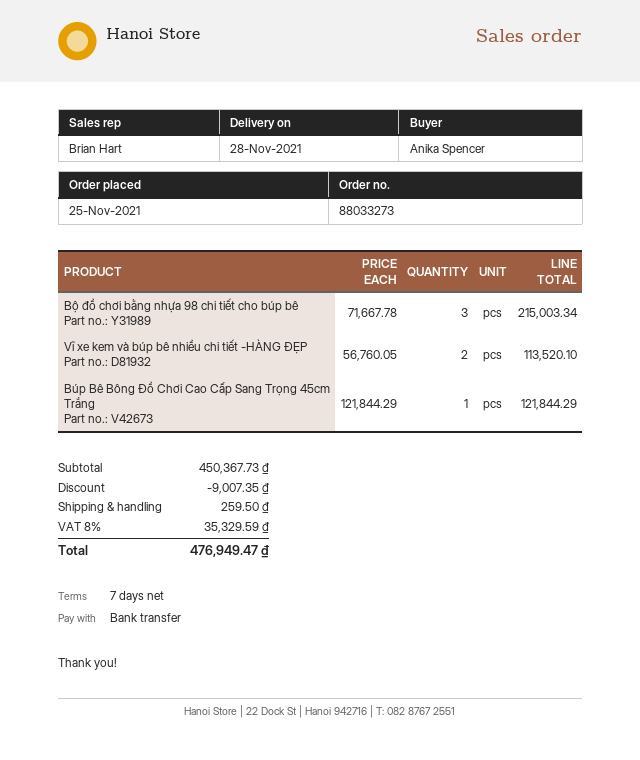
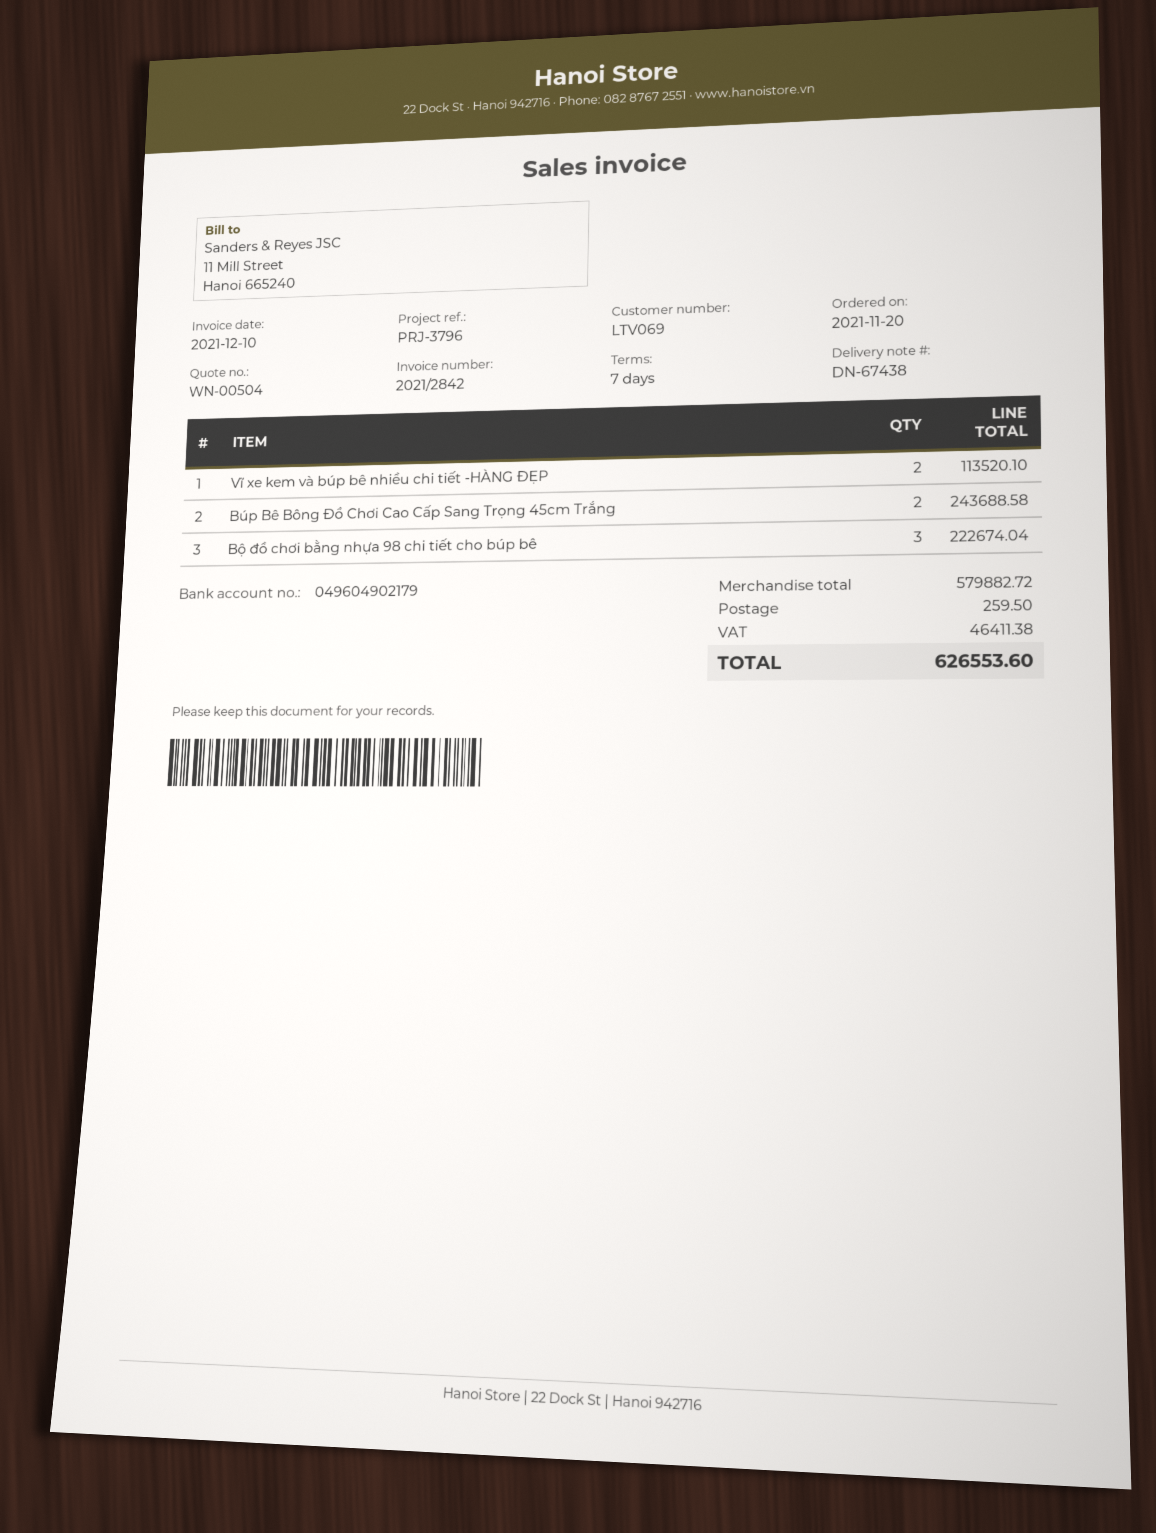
order date: 2021-11-25 -> 2021-11-20
Bộ đồ chơi bằng nhựa 98 chi tiết cho búp bê: 3 for 215003.34 -> 3 for 222674.04
Búp Bê Bông Đồ Chơi Cao Cấp Sang Trọng 45cm Trắng: 1 for 121844.29 -> 2 for 243688.58
subtotal: 450367.73 -> 579882.72
discount: 9007.35 -> none
tax: 35329.59 -> 46411.38
total: 476949.47 -> 626553.60

